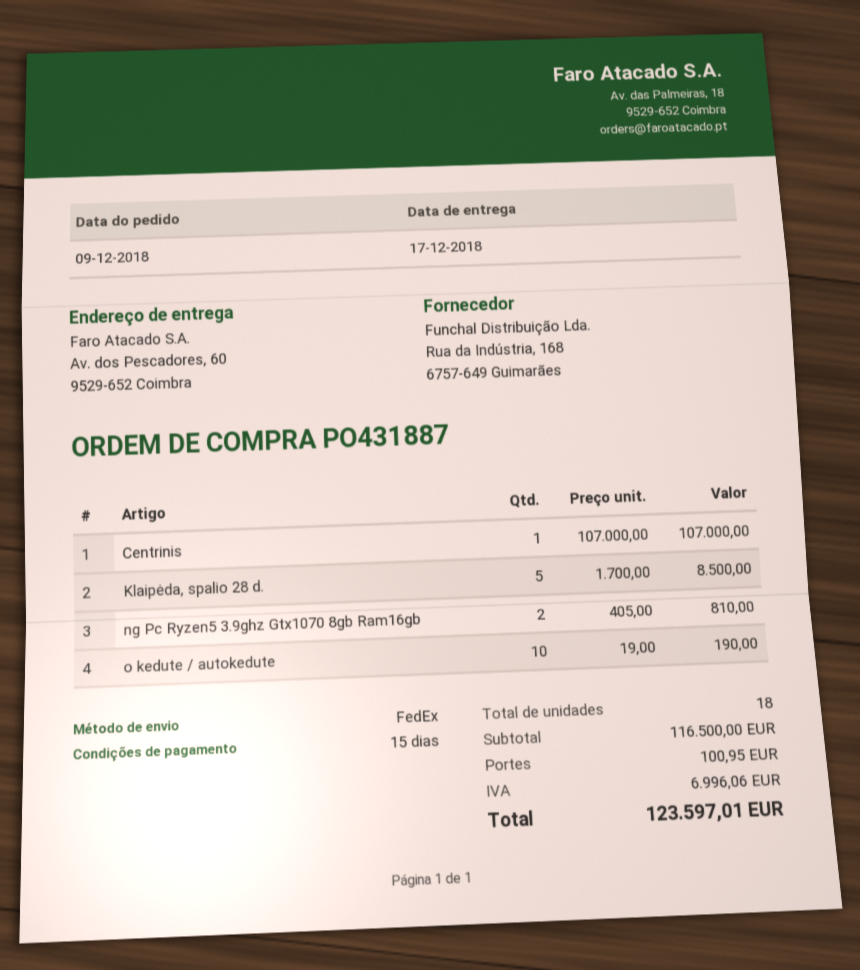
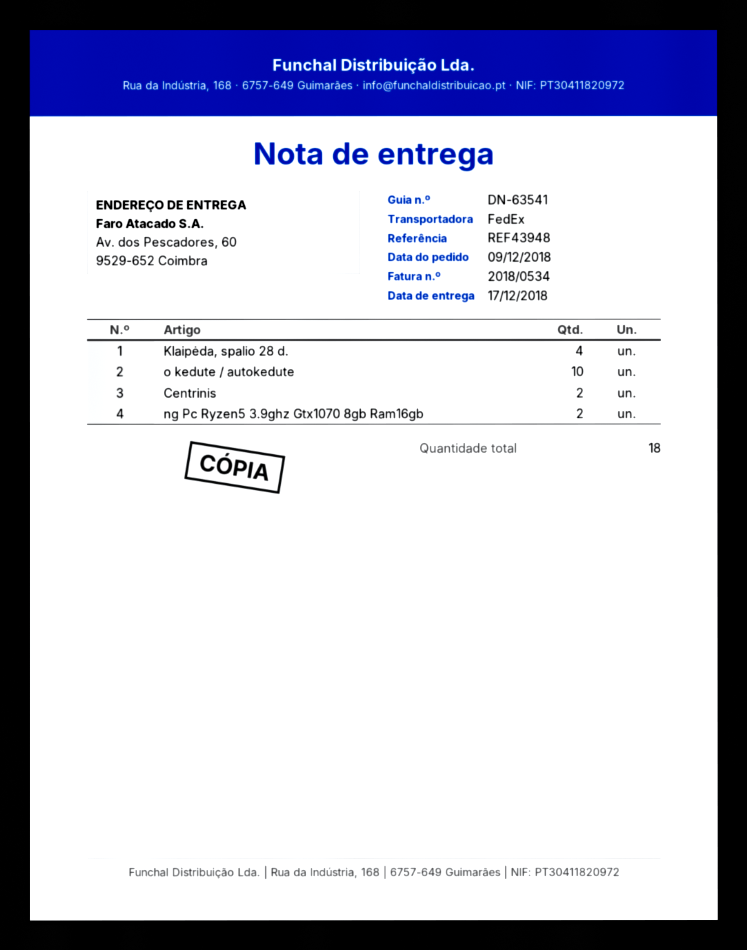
Centrinis: 1 -> 2
Klaipėda, spalio 28 d.: 5 -> 4

